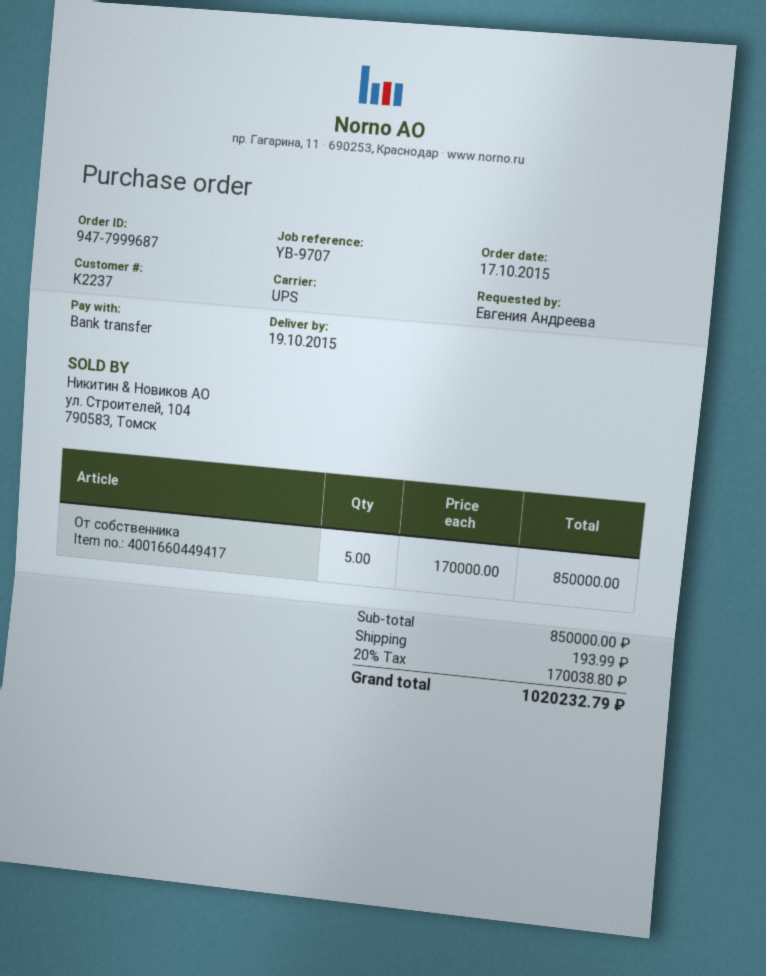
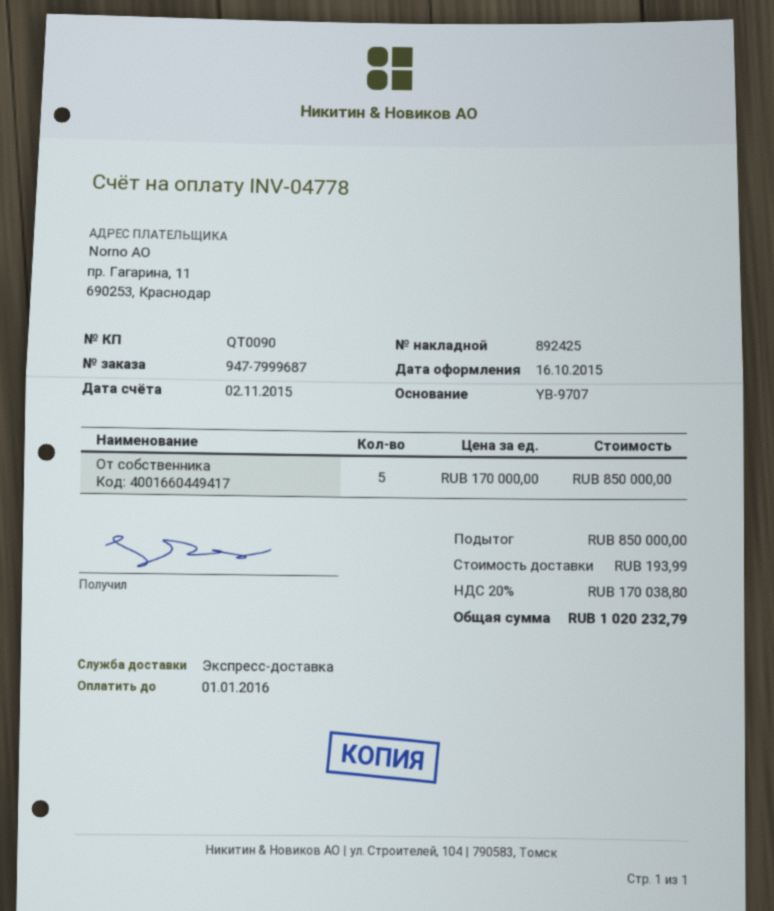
order date: 2015-10-17 -> 2015-10-16
shipping method: UPS -> express

